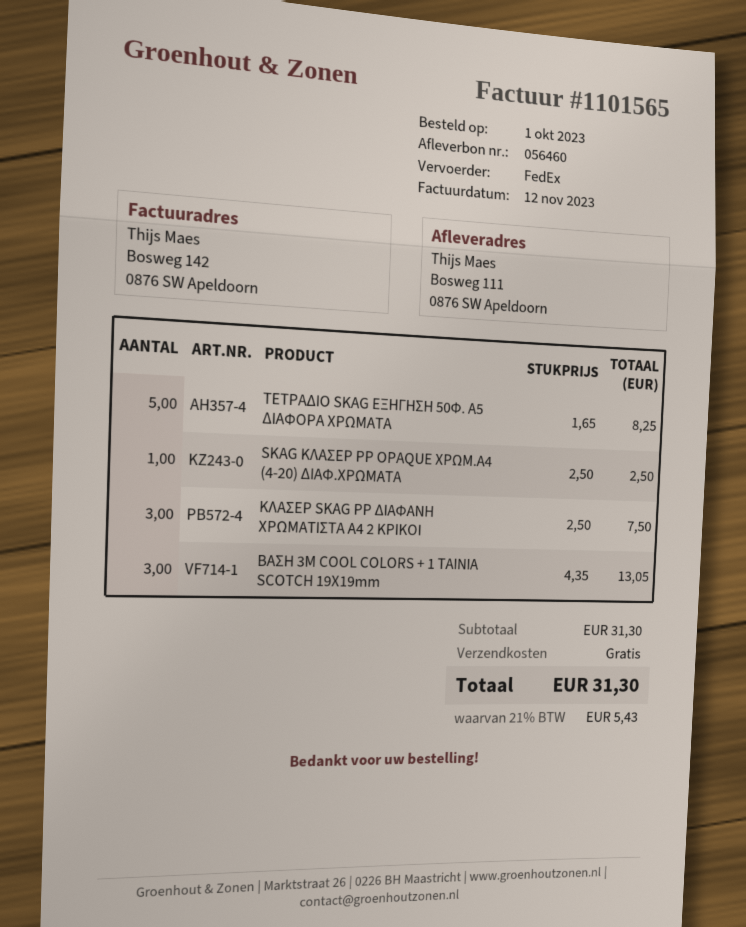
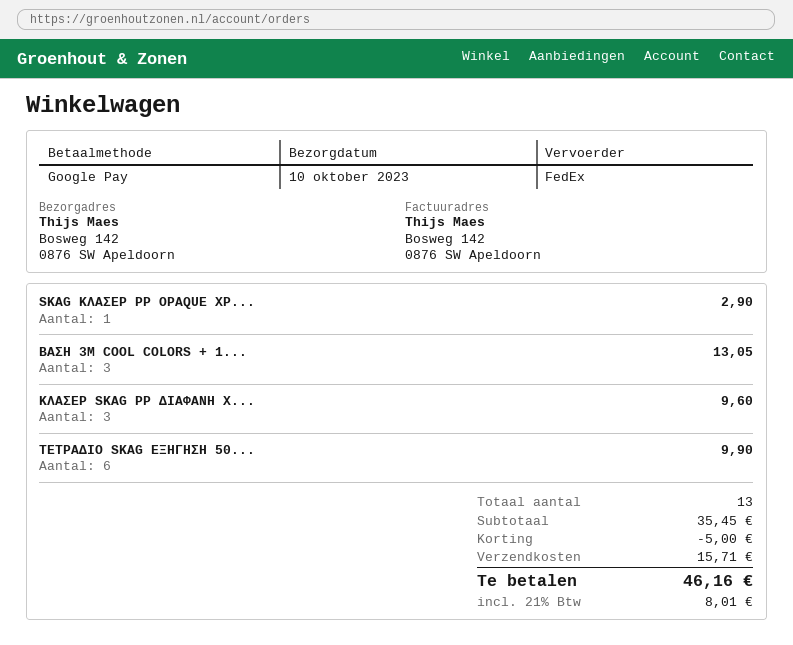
ship to: Bosweg 111, 0876 SW Apeldoorn -> Bosweg 142, 0876 SW Apeldoorn
ΤΕΤΡΑΔΙΟ SKΑG ΕΞΗΓΗΣΗ 50Φ. Α5 ΔΙΑΦΟΡΑ ΧΡΩΜΑΤΑ: 5 for 8.25 -> 6 for 9.90
SKAG ΚΛΑΣΕΡ ΡΡ OPAQUE ΧΡΩΜ.Α4 (4-20) ΔΙΑΦ.ΧΡΩΜΑΤΑ: 1 for 2.50 -> 1 for 2.90
ΚΛΑΣΕΡ SKAG PP ΔΙΑΦΑΝΗ ΧΡΩΜΑΤΙΣΤΑ A4 2 ΚΡΙΚΟΙ: 3 for 7.50 -> 3 for 9.60
subtotal: 31.30 -> 35.45
discount: none -> 5.00
shipping: 0.00 -> 15.71
tax: 21% = 5.43 -> 21% = 8.01
total: 31.30 -> 46.16

